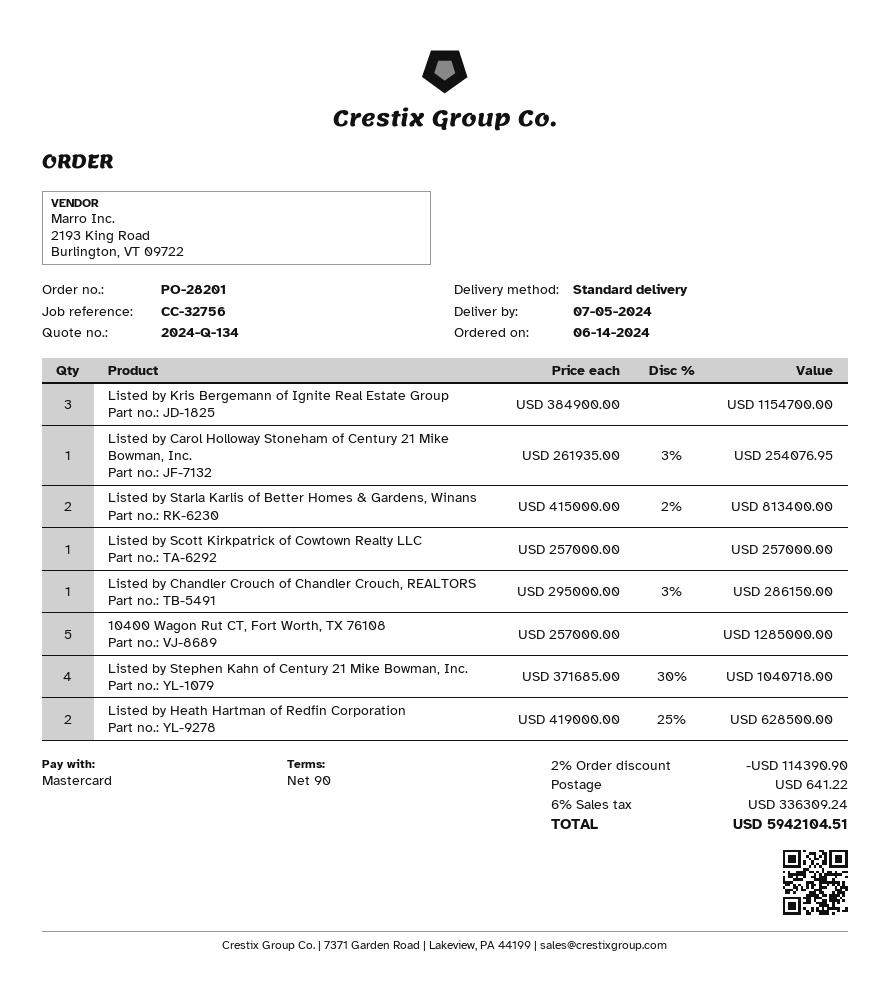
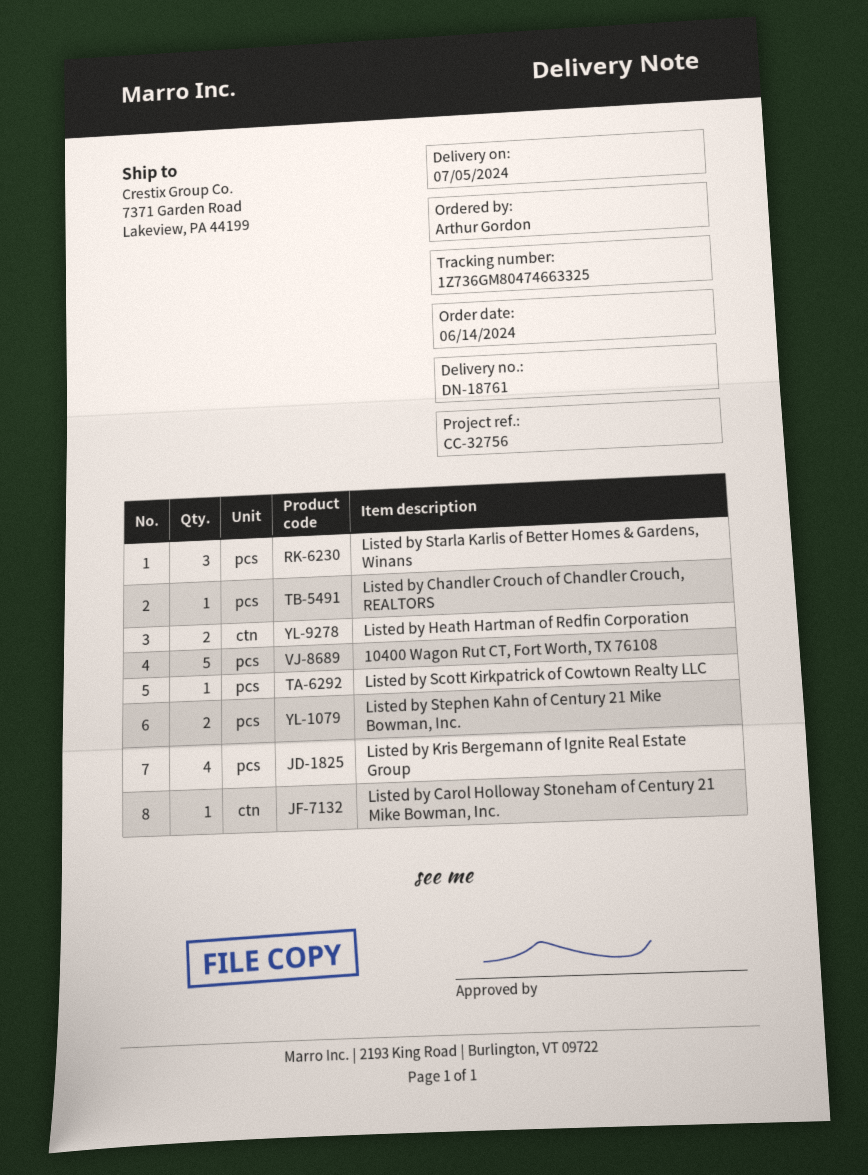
Listed by Kris Bergemann of Ignite Real Estate Group: 3 -> 4
Listed by Starla Karlis of Better Homes & Gardens, Winans: 2 -> 3
Listed by Stephen Kahn of Century 21 Mike Bowman, Inc.: 4 -> 2

